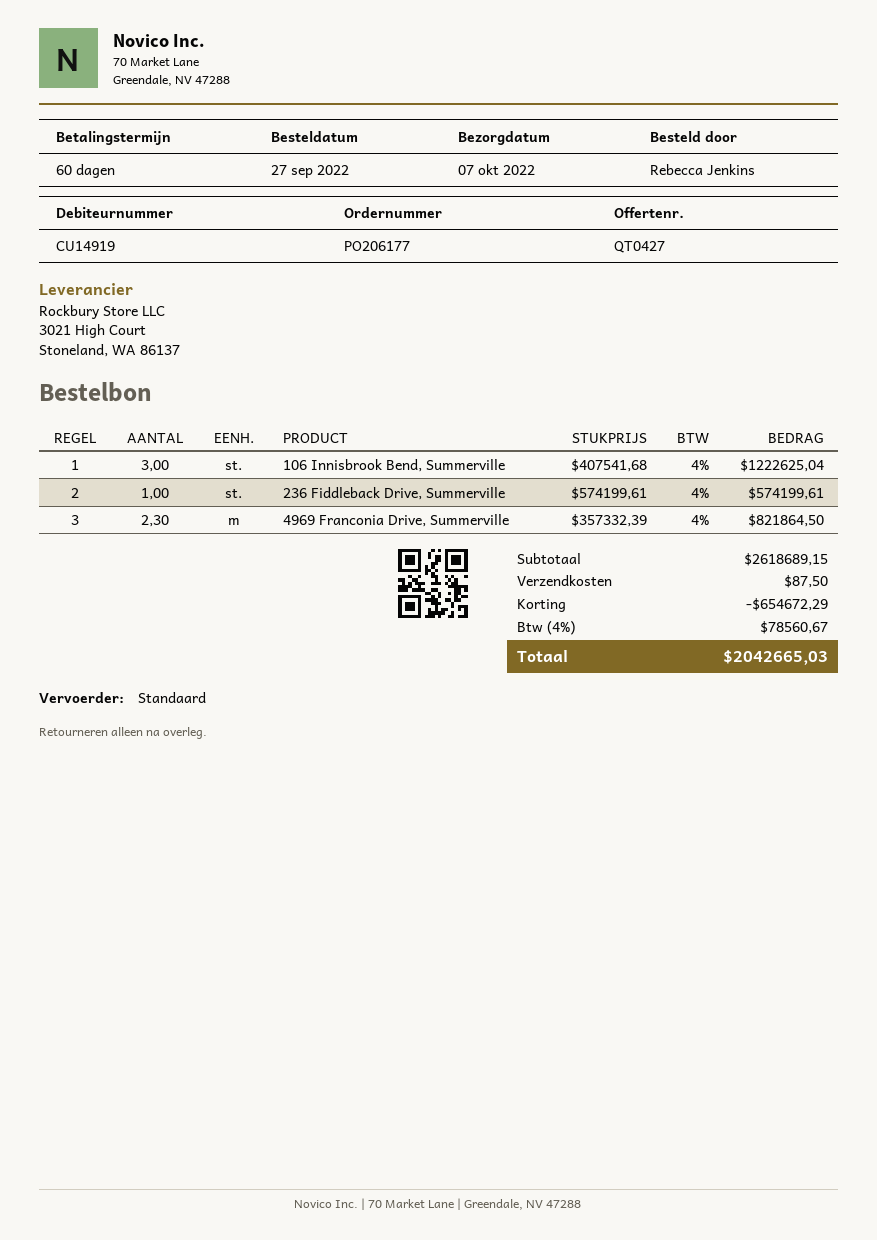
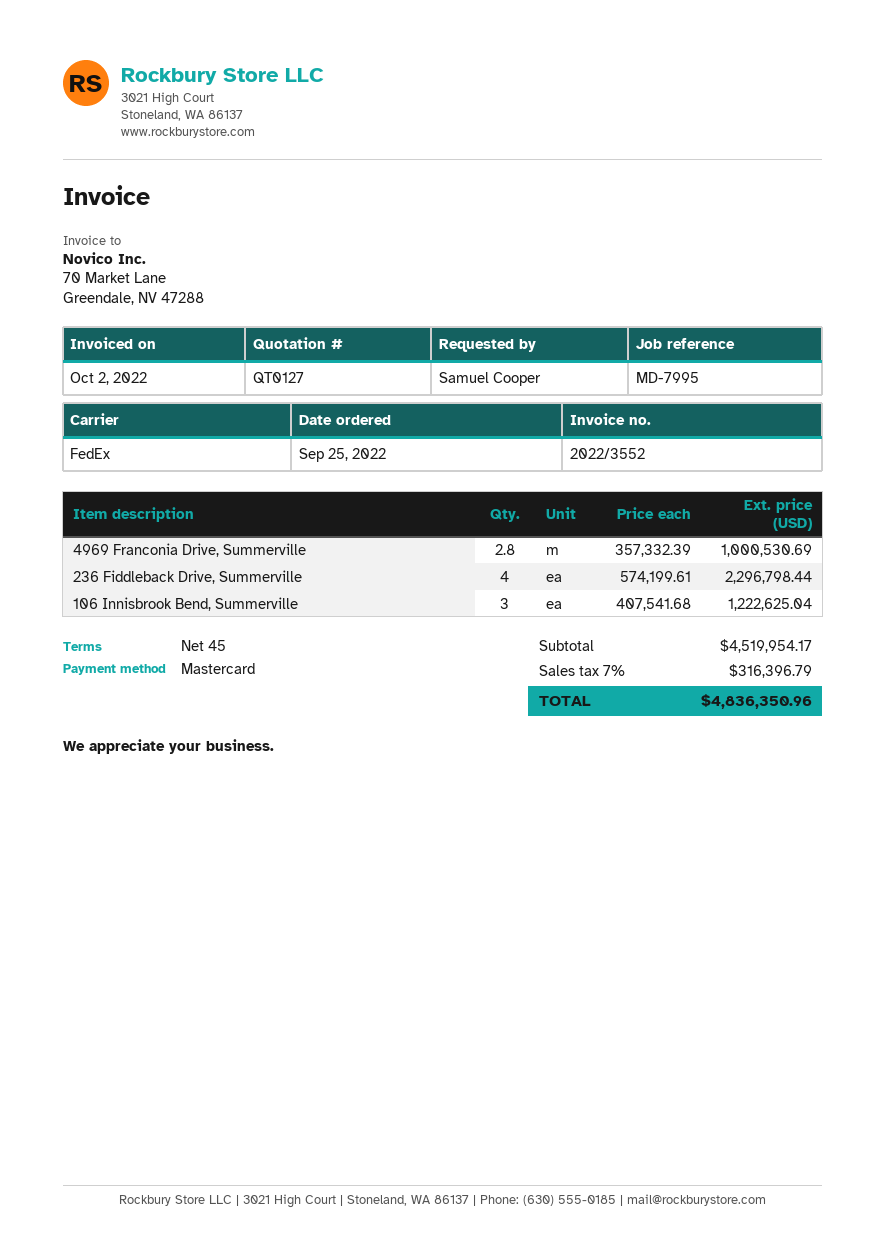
quote number: QT0427 -> QT0127
order date: 2022-09-27 -> 2022-09-25
payment terms: 60 days -> 45 days
ordered by: Rebecca Jenkins -> Samuel Cooper
shipping method: standard -> FedEx
236 Fiddleback Drive, Summerville: 1 x 574199.61 = 574199.61 -> 4 x 574199.61 = 2296798.44
4969 Franconia Drive, Summerville: 2.3 x 357332.39 = 821864.50 -> 2.8 x 357332.39 = 1000530.69
subtotal: 2618689.15 -> 4519954.17
discount: 654672.29 -> none
shipping: 87.50 -> none
tax: 4% = 78560.67 -> 7% = 316396.79
total: 2042665.03 -> 4836350.96

